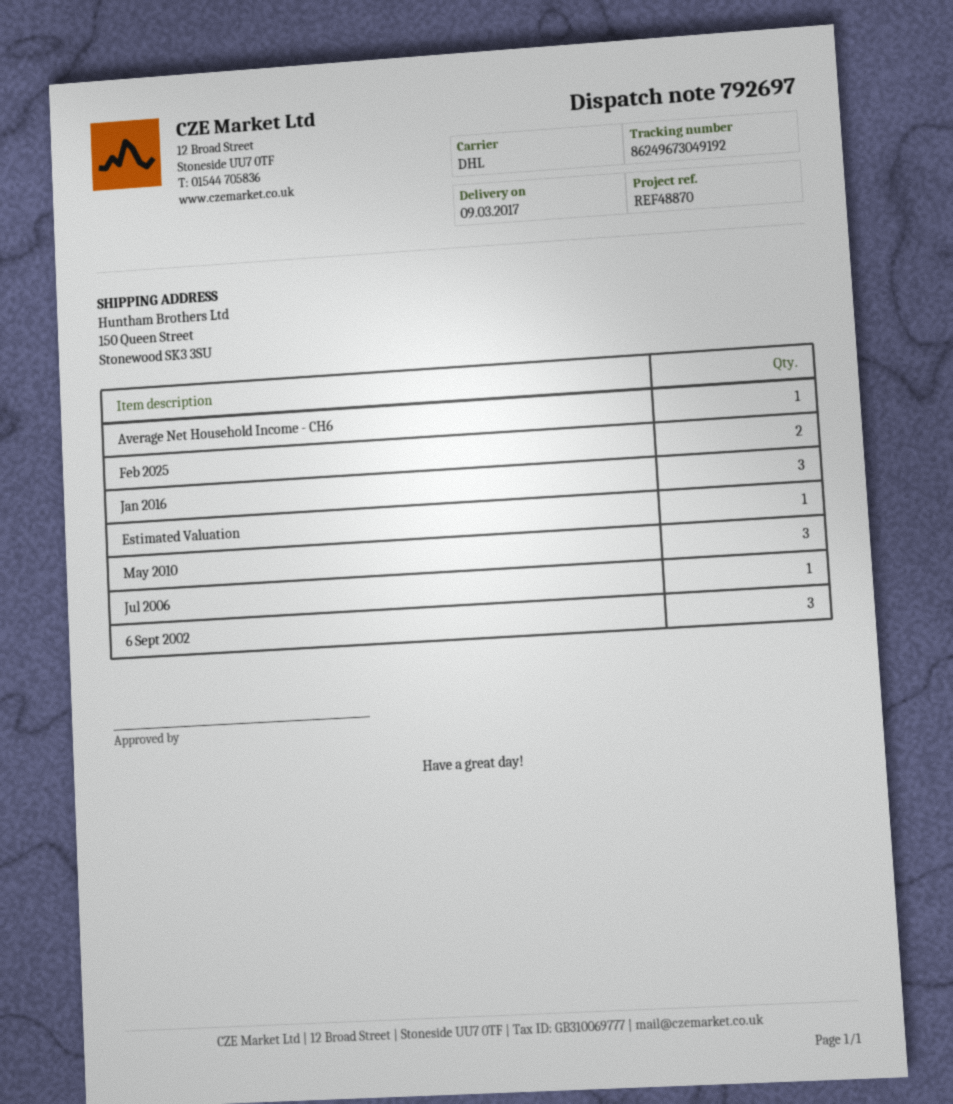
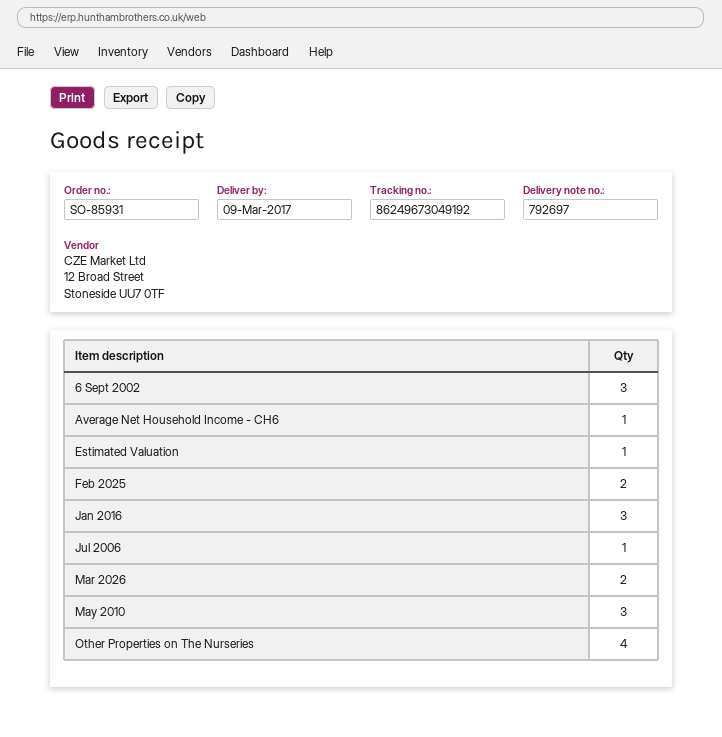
Mar 2026: none -> 2
Other Properties on The Nurseries: none -> 4

